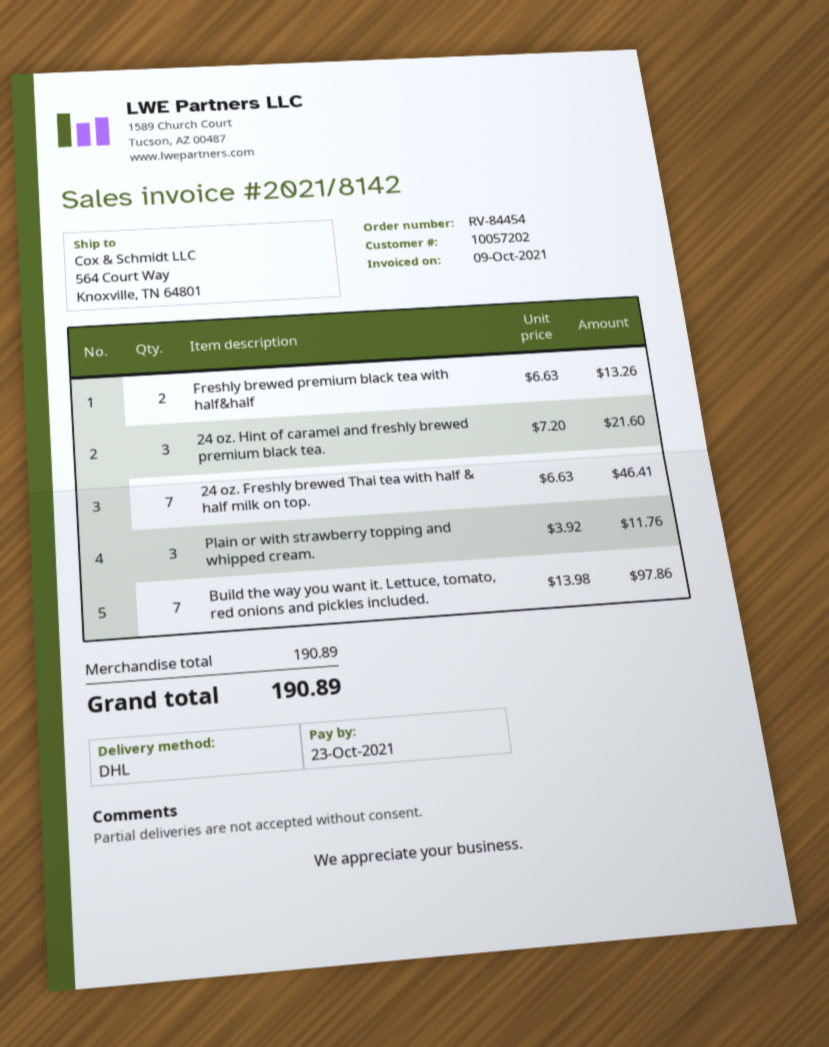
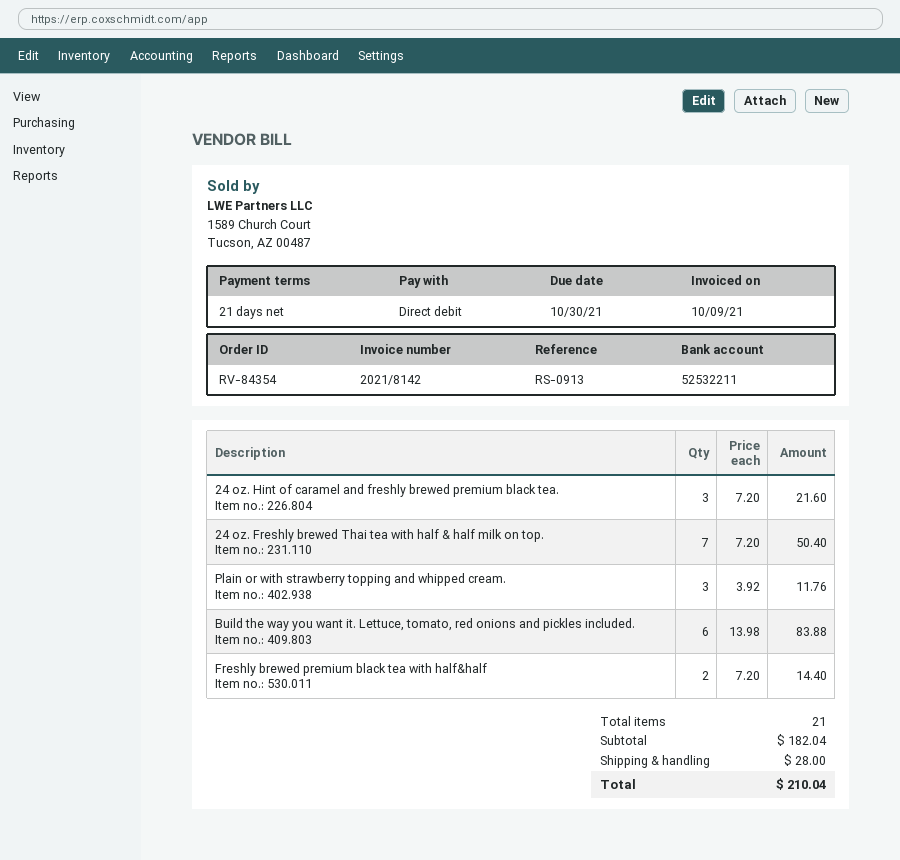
order number: RV-84454 -> RV-84354
due date: 2021-10-23 -> 2021-10-30
Freshly brewed premium black tea with half&half: 2 x 6.63 = 13.26 -> 2 x 7.20 = 14.40
24 oz. Freshly brewed Thai tea with half & half milk on top.: 7 x 6.63 = 46.41 -> 7 x 7.20 = 50.40
Build the way you want it. Lettuce, tomato, red onions and pickles included.: 7 x 13.98 = 97.86 -> 6 x 13.98 = 83.88
subtotal: 190.89 -> 182.04
shipping: none -> 28.00
total: 190.89 -> 210.04

